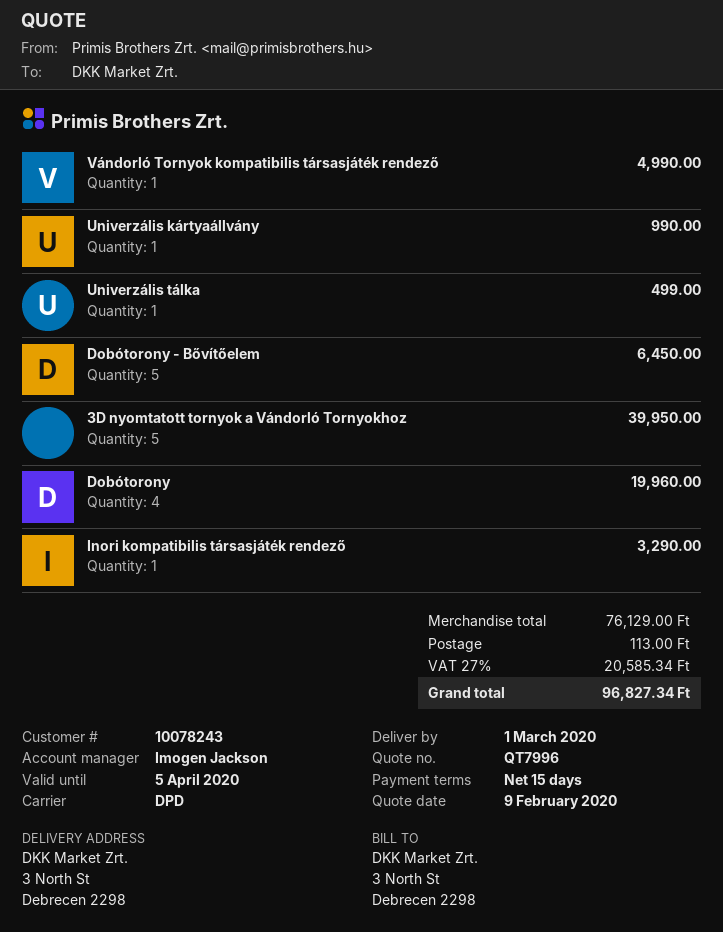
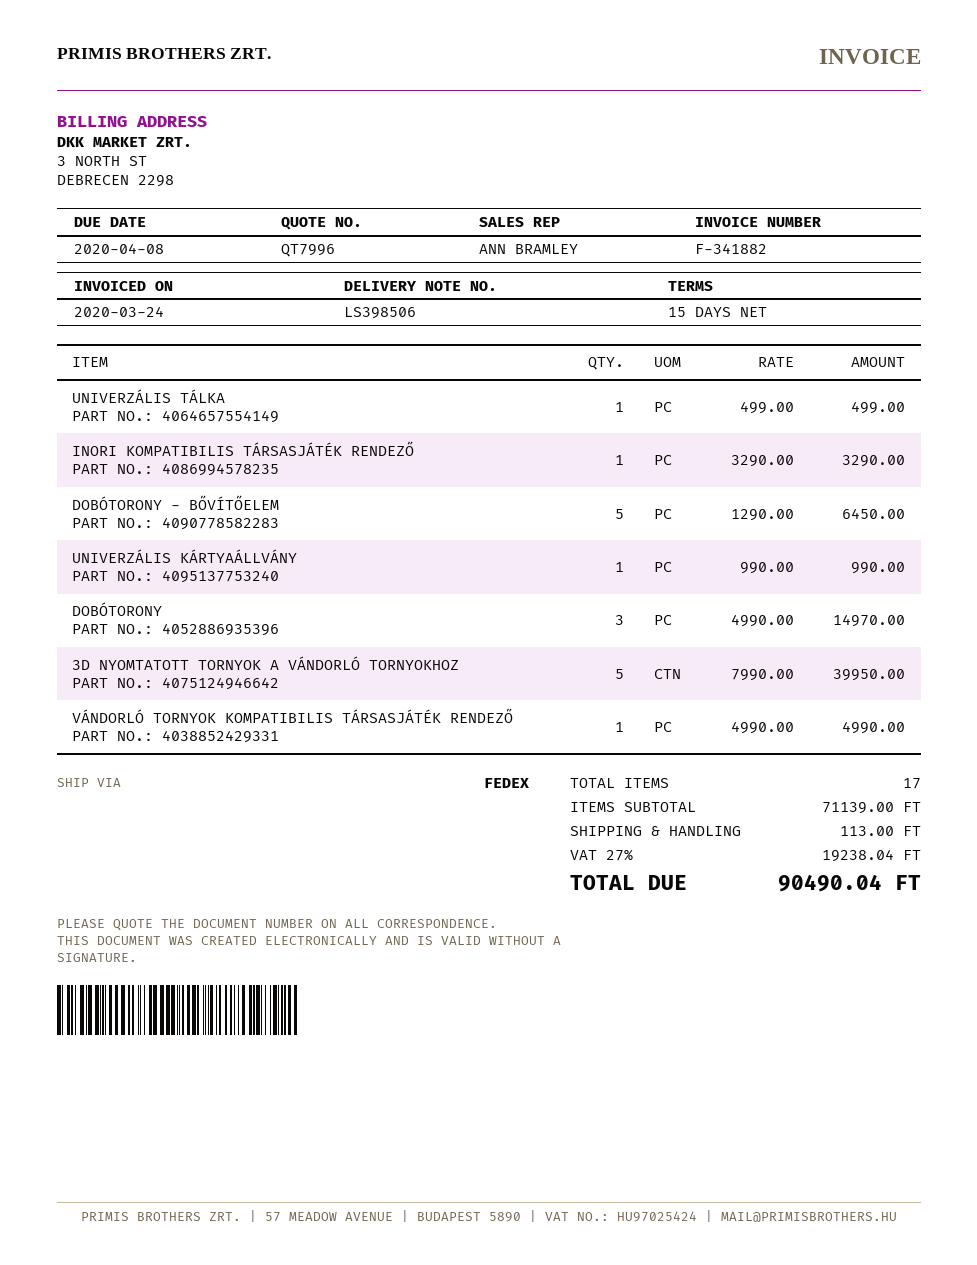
sales rep: Imogen Jackson -> ANN BRAMLEY
shipping method: DPD -> FedEx
Dobótorony: 4 for 19960.00 -> 3 for 14970.00
subtotal: 76129.00 -> 71139.00
tax: 27% = 20585.34 -> 27% = 19238.04
total: 96827.34 -> 90490.04

